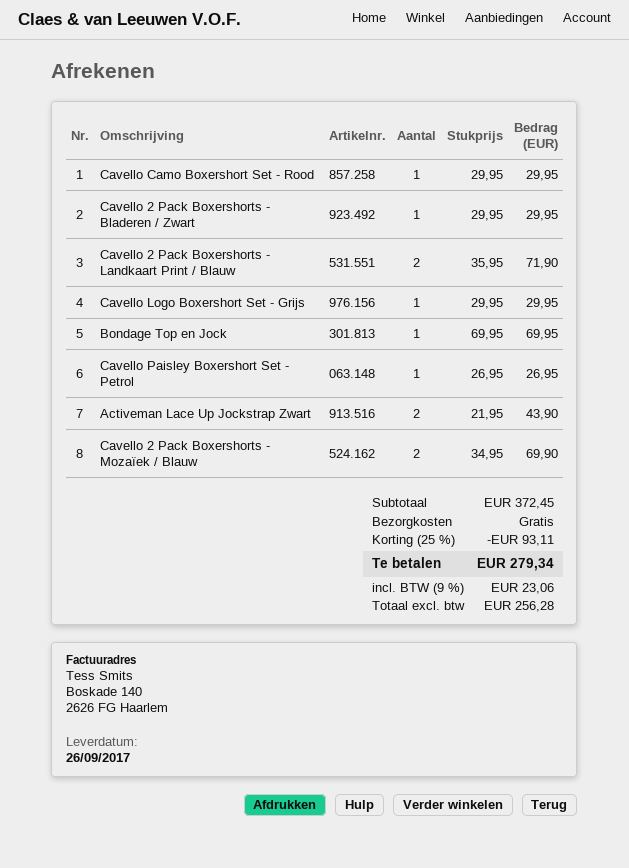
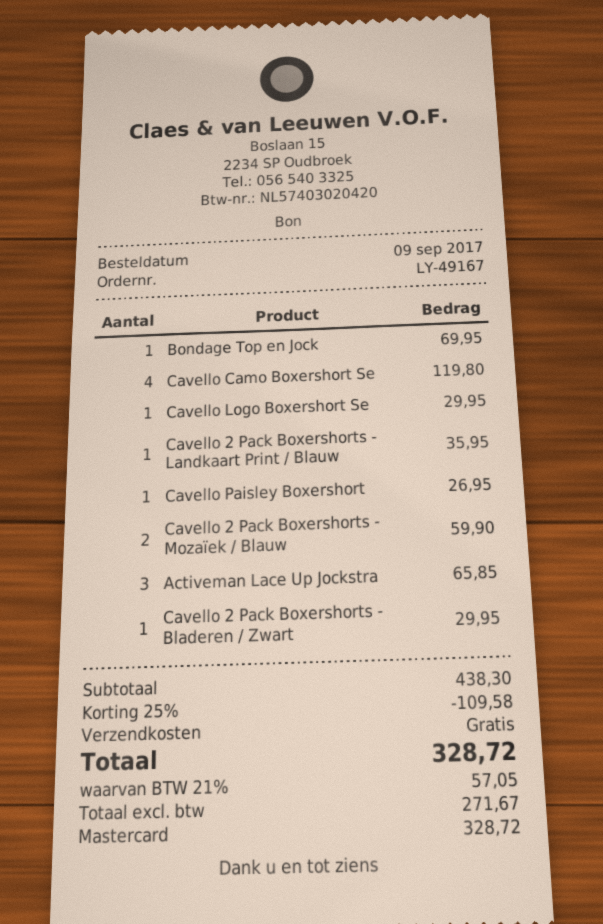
Cavello Camo Boxershort Set - Rood: 1 for 29.95 -> 4 for 119.80
Cavello 2 Pack Boxershorts - Landkaart Print / Blauw: 2 for 71.90 -> 1 for 35.95
Activeman Lace Up Jockstrap Zwart: 2 for 43.90 -> 3 for 65.85
Cavello 2 Pack Boxershorts - Mozaïek / Blauw: 2 for 69.90 -> 2 for 59.90
subtotal: 372.45 -> 438.30
discount: 25% = 93.11 -> 25% = 109.58
net: 256.28 -> 271.67
tax: 9% = 23.06 -> 21% = 57.05
total: 279.34 -> 328.72

